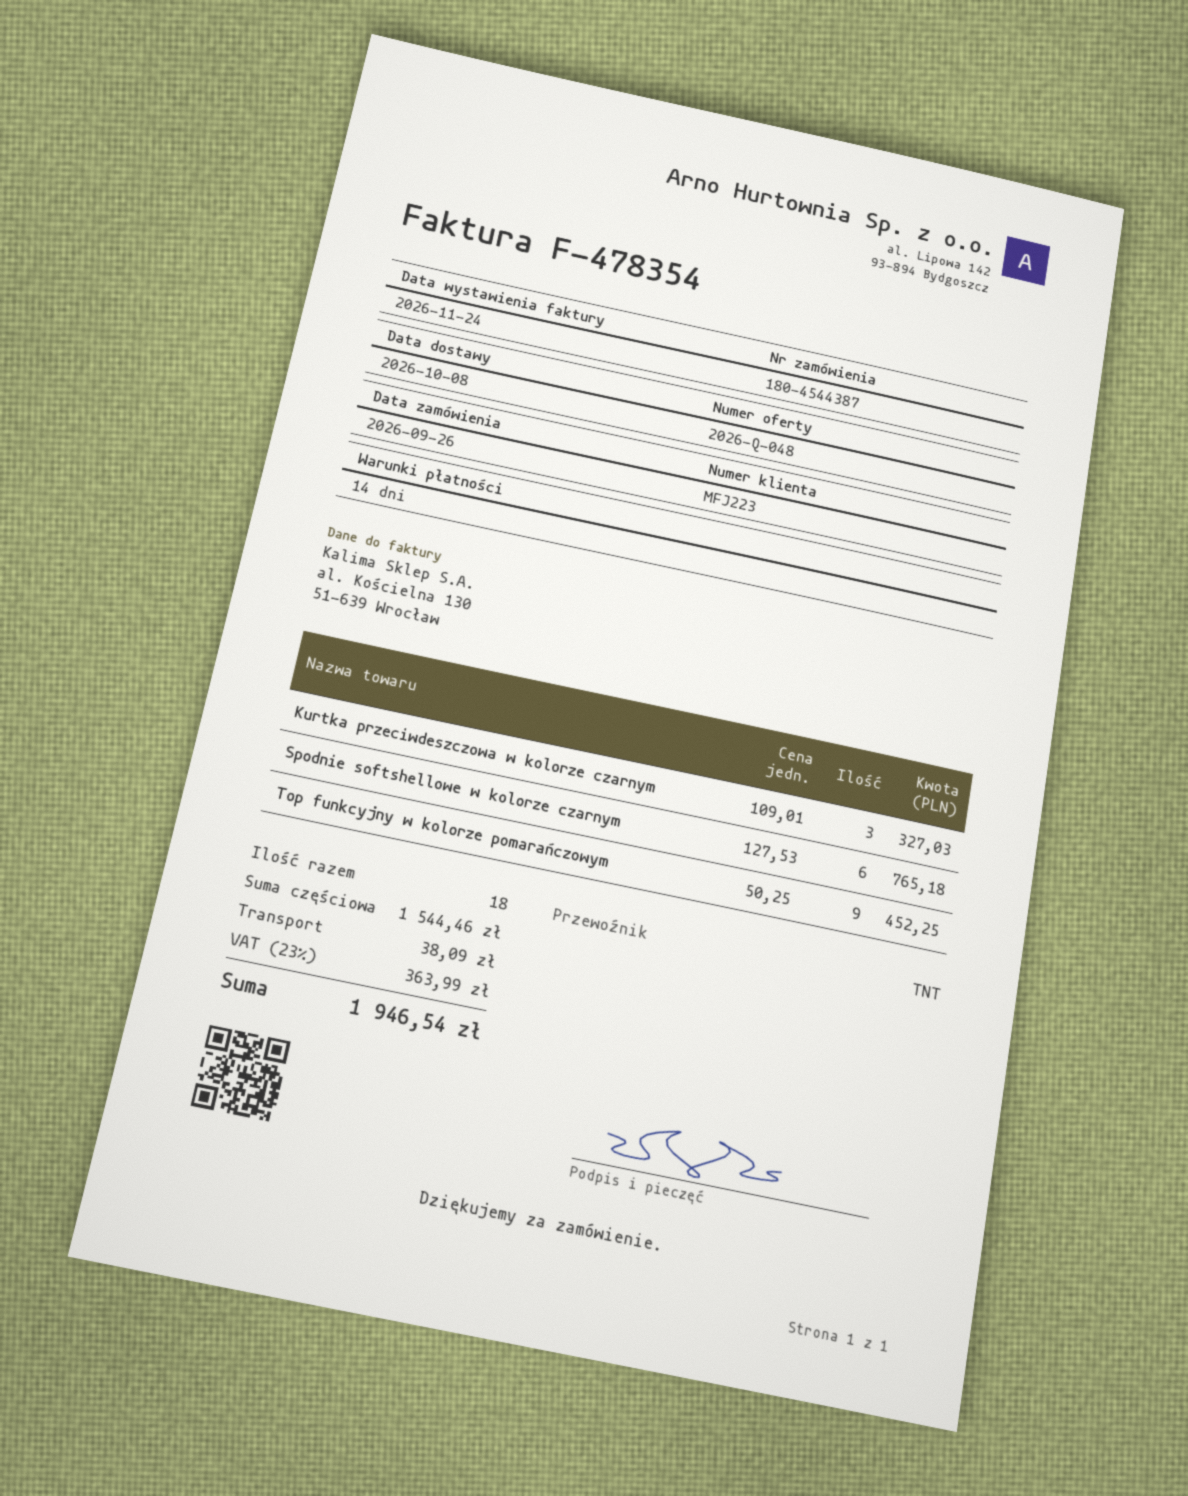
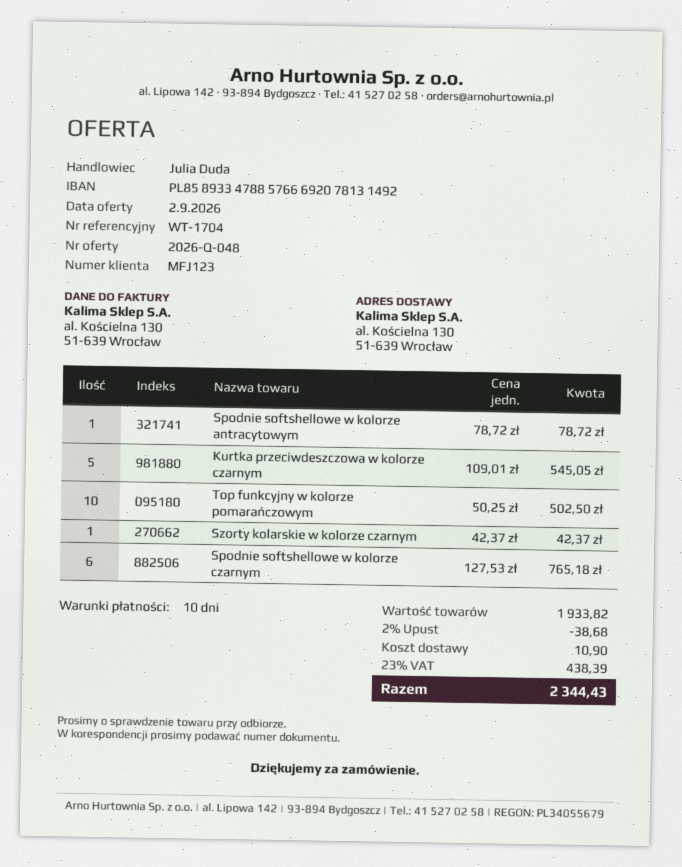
payment terms: 14 days -> 10 days
customer number: MFJ223 -> MFJ123
Kurtka przeciwdeszczowa w kolorze czarnym: 3 x 109.01 = 327.03 -> 5 x 109.01 = 545.05
Top funkcyjny w kolorze pomarańczowym: 9 x 50.25 = 452.25 -> 10 x 50.25 = 502.50
Spodnie softshellowe w kolorze antracytowym: none -> 1 x 78.72 = 78.72
Szorty kolarskie w kolorze czarnym: none -> 1 x 42.37 = 42.37
subtotal: 1544.46 -> 1933.82
discount: none -> 2% = 38.68
shipping: 38.09 -> 10.90
tax: 23% = 363.99 -> 23% = 438.39
total: 1946.54 -> 2344.43

